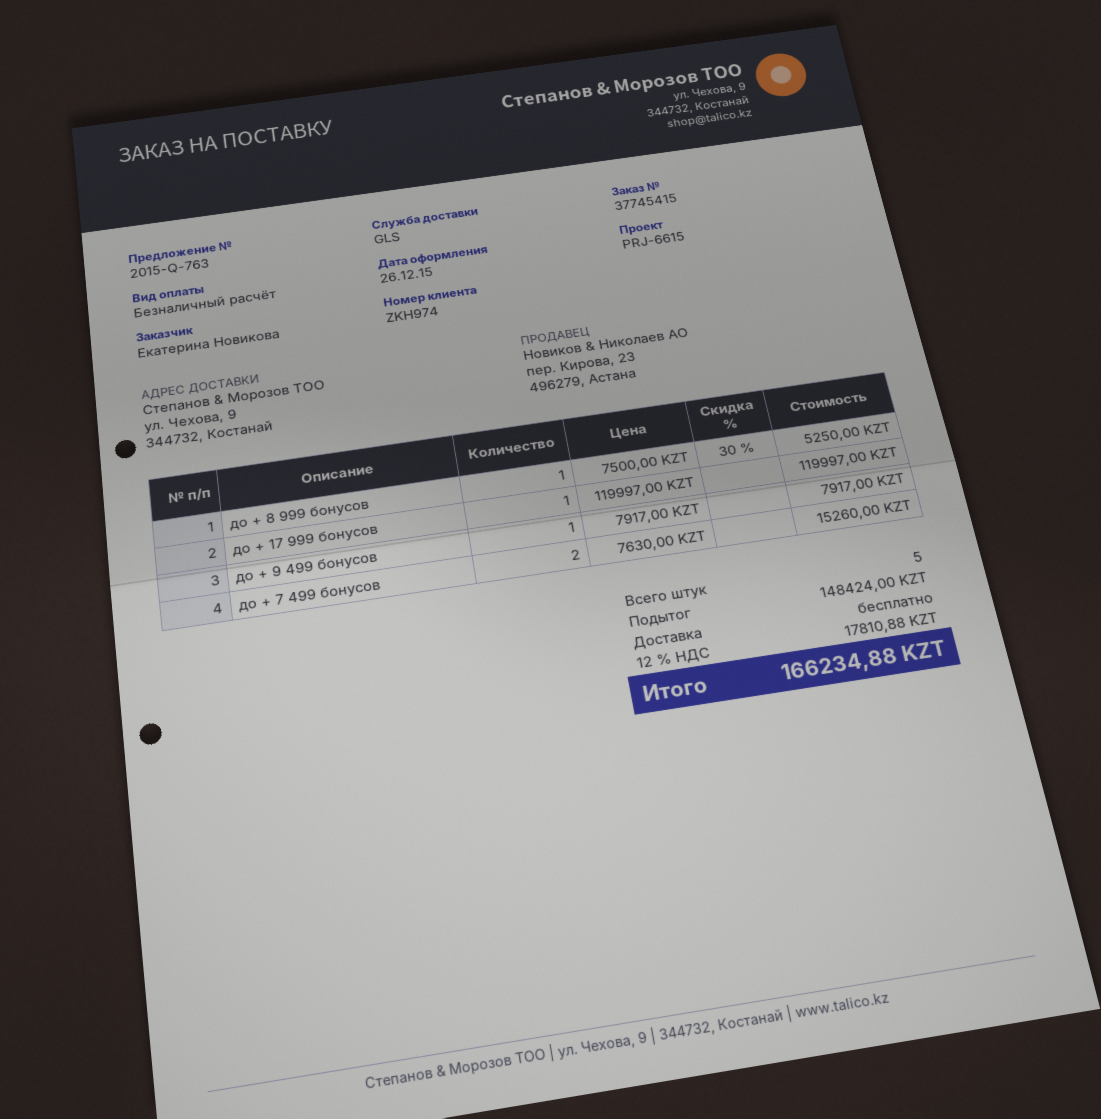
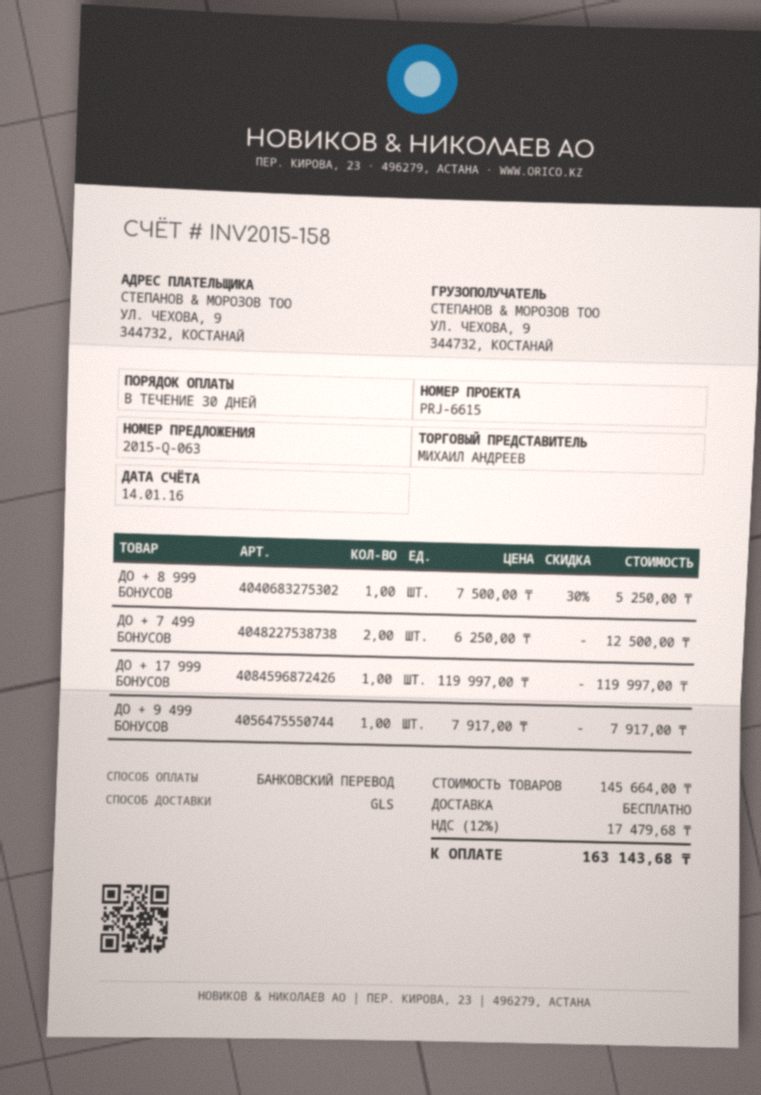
quote number: 2015-Q-763 -> 2015-Q-063
до + 7 499 бонусов: 2 x 7630.00 = 15260.00 -> 2 x 6250.00 = 12500.00
subtotal: 148424.00 -> 145664.00
tax: 12% = 17810.88 -> 12% = 17479.68
total: 166234.88 -> 163143.68

